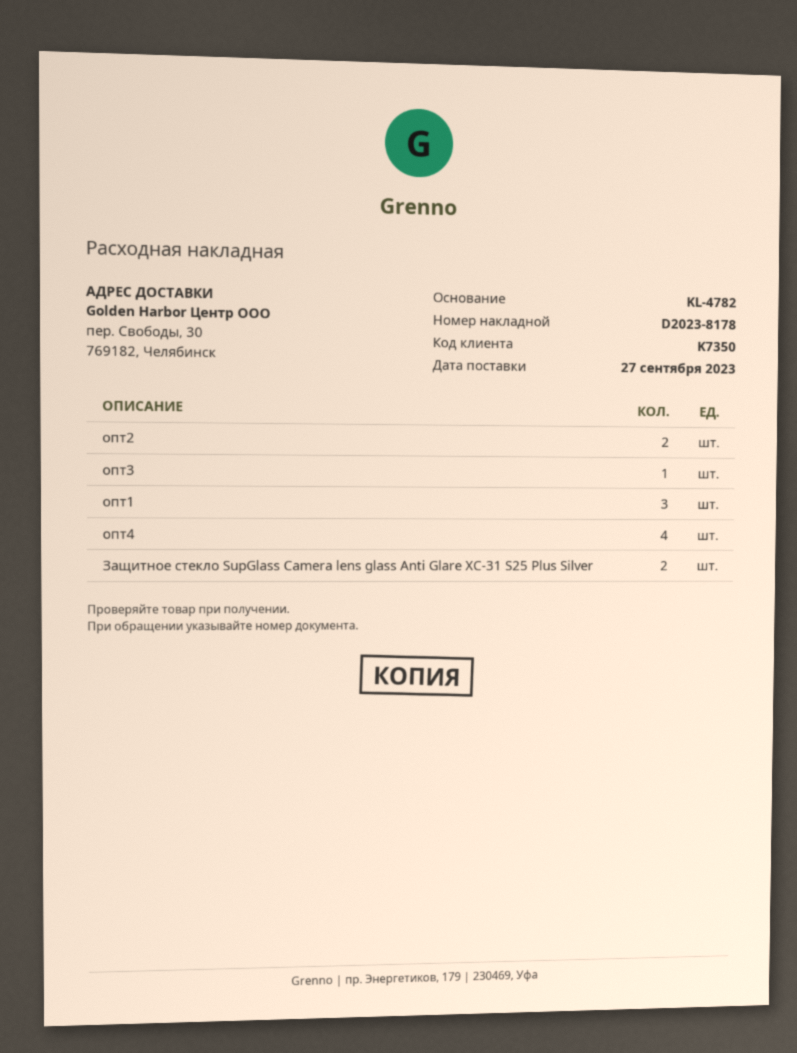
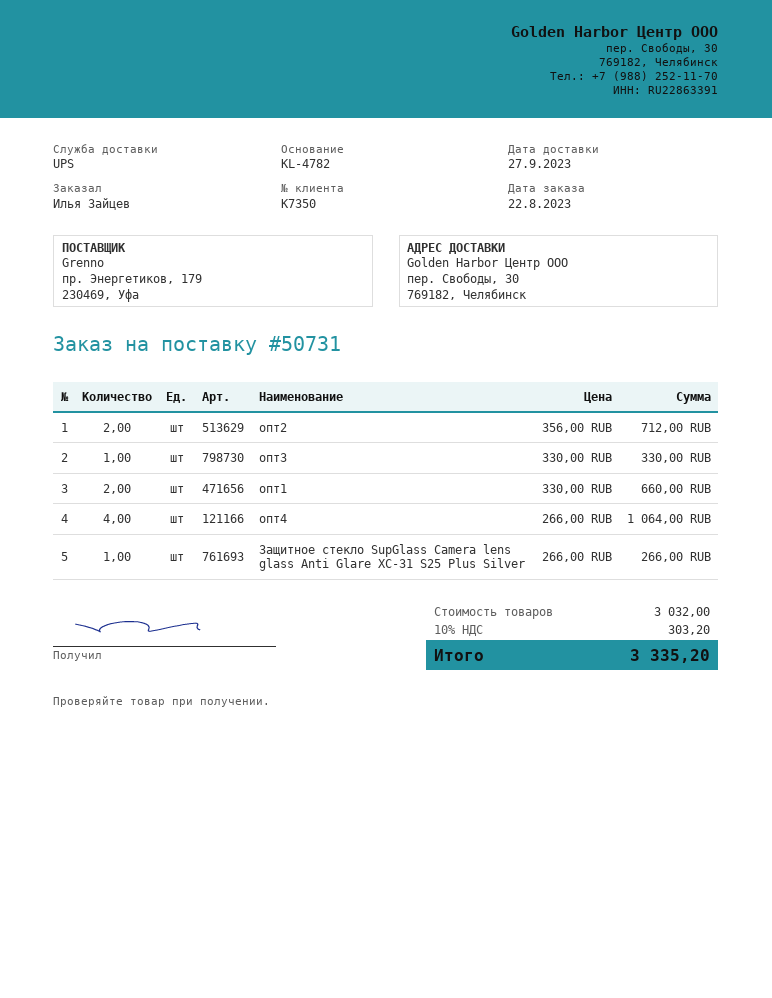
опт1: 3 -> 2
Защитное стекло SupGlass Camera lens glass Anti Glare XC-31 S25 Plus Silver: 2 -> 1

